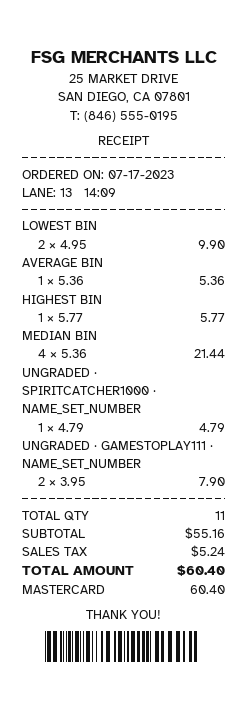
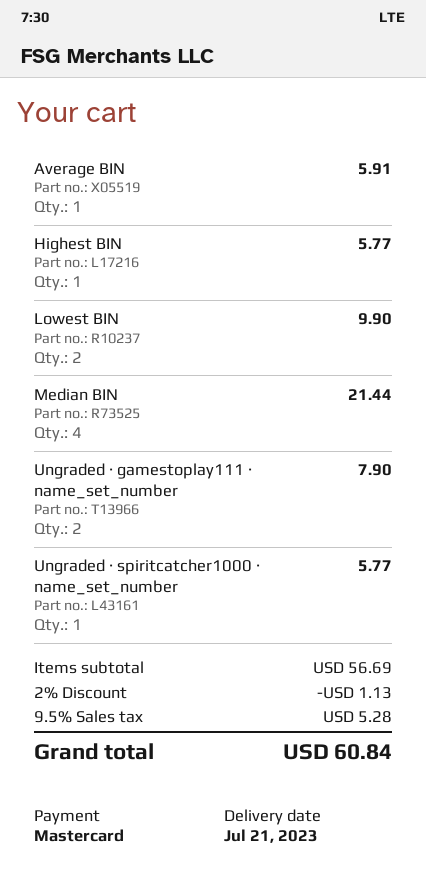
AVERAGE BIN: 1 for 5.36 -> 1 for 5.91
UNGRADED · SPIRITCATCHER1000 · NAME_SET_NUMBER: 1 for 4.79 -> 1 for 5.77
subtotal: 55.16 -> 56.69
discount: none -> 2% = 1.13
tax: 5.24 -> 5.28
total: 60.40 -> 60.84

